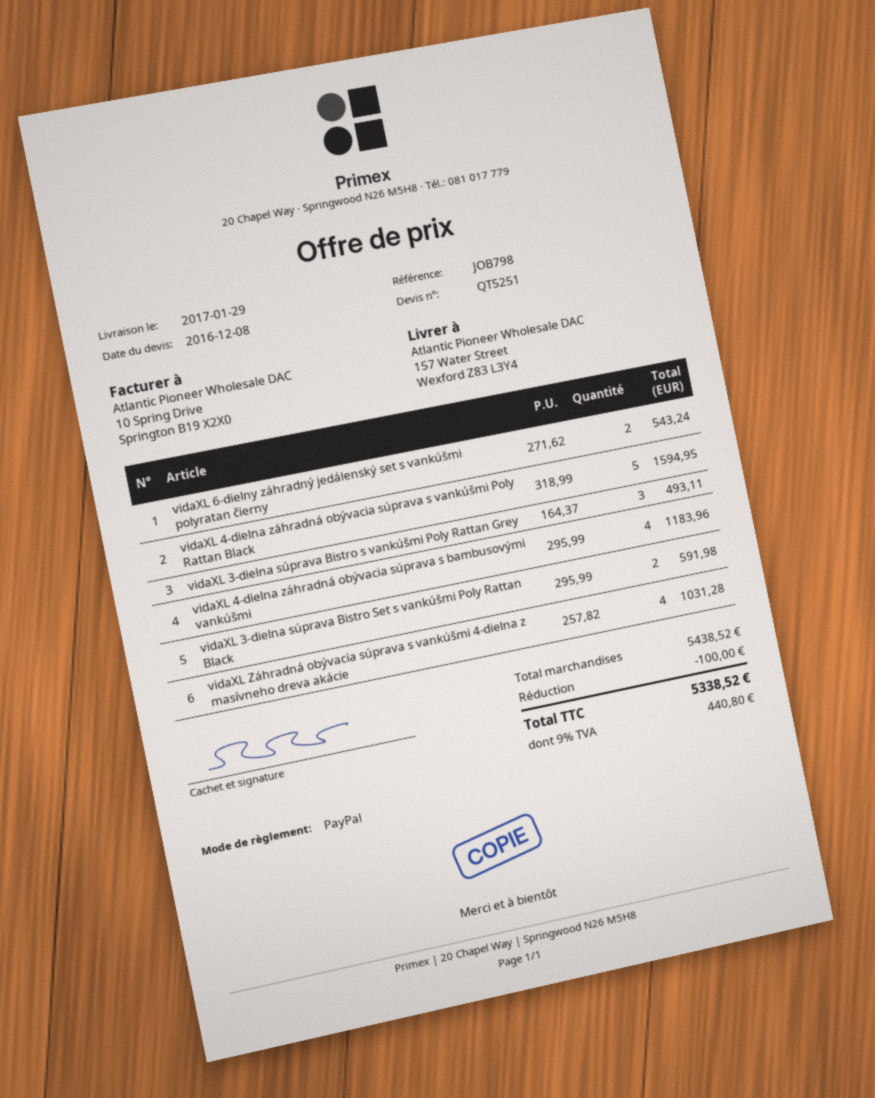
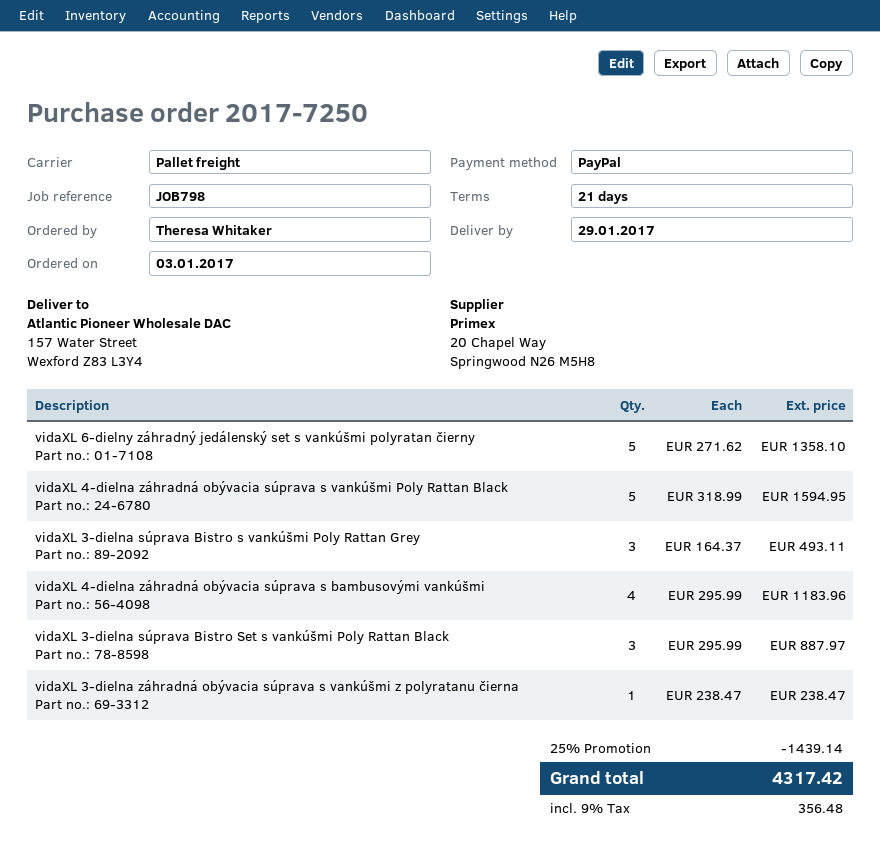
vidaXL 6-dielny záhradný jedálenský set s vankúšmi polyratan čierny: 2 x 271.62 = 543.24 -> 5 x 271.62 = 1358.10
vidaXL 3-dielna súprava Bistro Set s vankúšmi Poly Rattan Black: 2 x 295.99 = 591.98 -> 3 x 295.99 = 887.97
vidaXL Záhradná obývacia súprava s vankúšmi 4-dielna z masívneho dreva akácie: 4 x 257.82 = 1031.28 -> none
vidaXL 3-dielna záhradná obývacia súprava s vankúšmi z polyratanu čierna: none -> 1 x 238.47 = 238.47
discount: 100.00 -> 1439.14
tax: 9% = 440.80 -> 9% = 356.48
total: 5338.52 -> 4317.42

